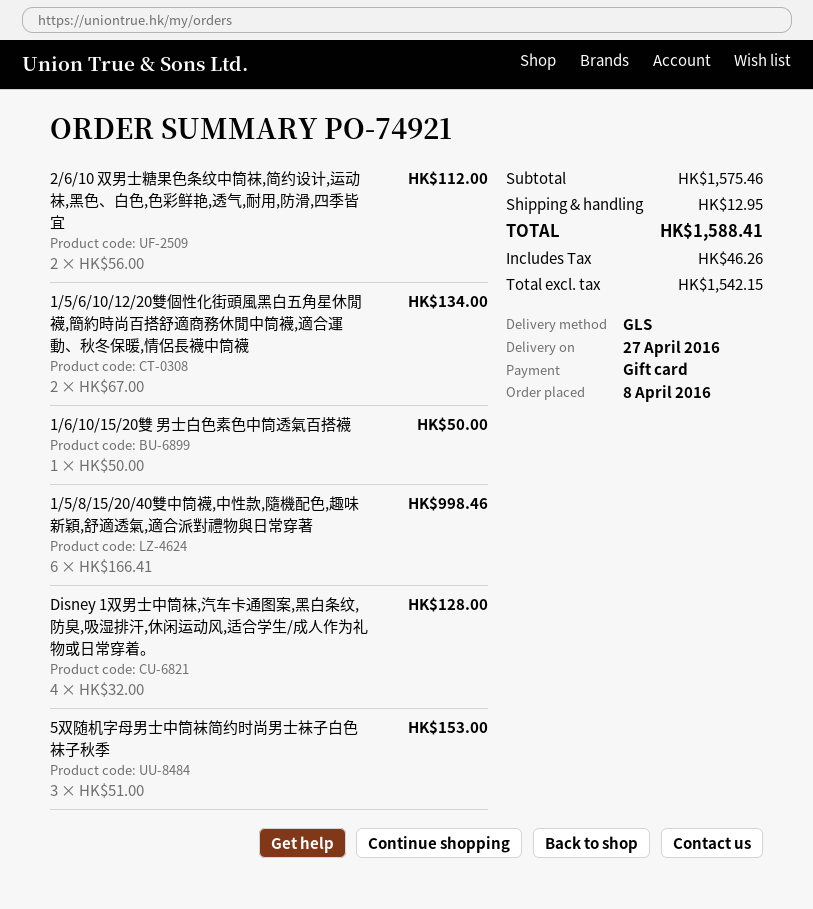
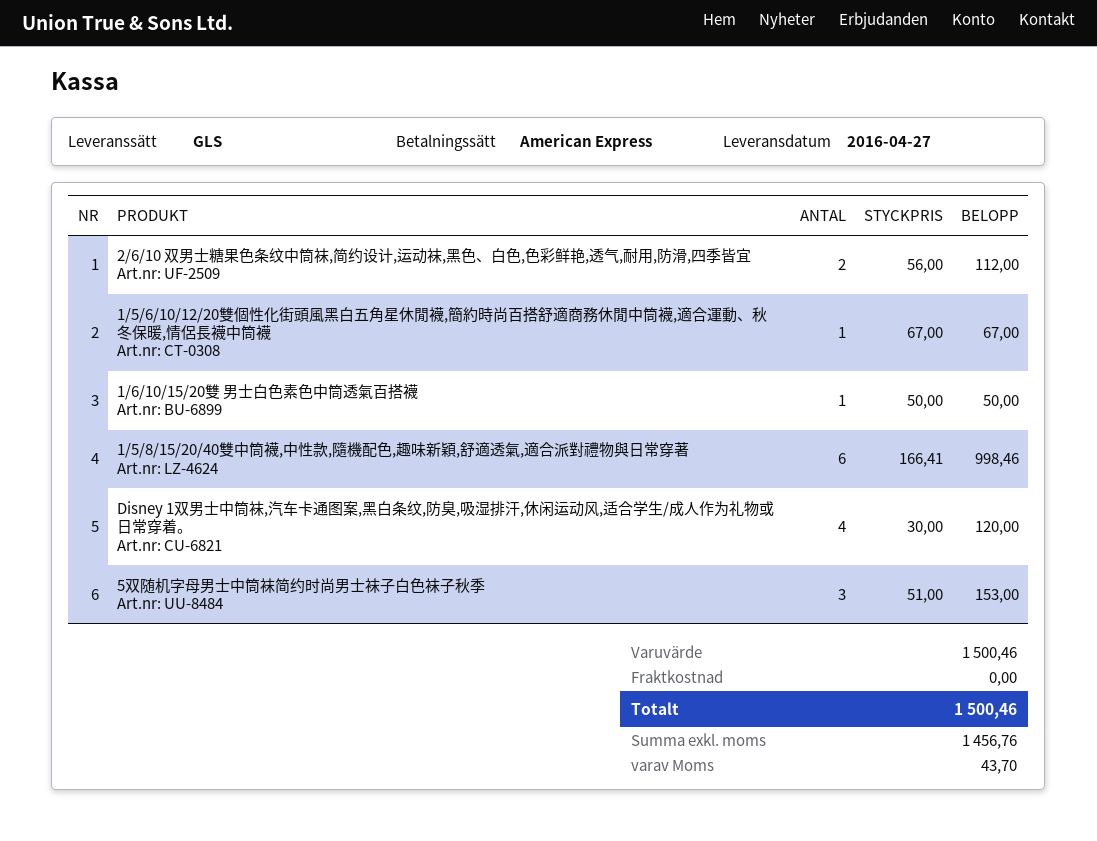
payment method: gift card -> American Express
1/5/6/10/12/20雙個性化街頭風黑白五角星休閒襪,簡約時尚百搭舒適商務休閒中筒襪,適合運動、秋冬保暖,情侶長襪中筒襪: 2 x 67.00 = 134.00 -> 1 x 67.00 = 67.00
Disney 1双男士中筒袜,汽车卡通图案,黑白条纹,防臭,吸湿排汗,休闲运动风,适合学生/成人作为礼物或日常穿着。: 4 x 32.00 = 128.00 -> 4 x 30.00 = 120.00
subtotal: 1575.46 -> 1500.46
shipping: 12.95 -> 0.00
net: 1542.15 -> 1456.76
tax: 46.26 -> 43.70
total: 1588.41 -> 1500.46

